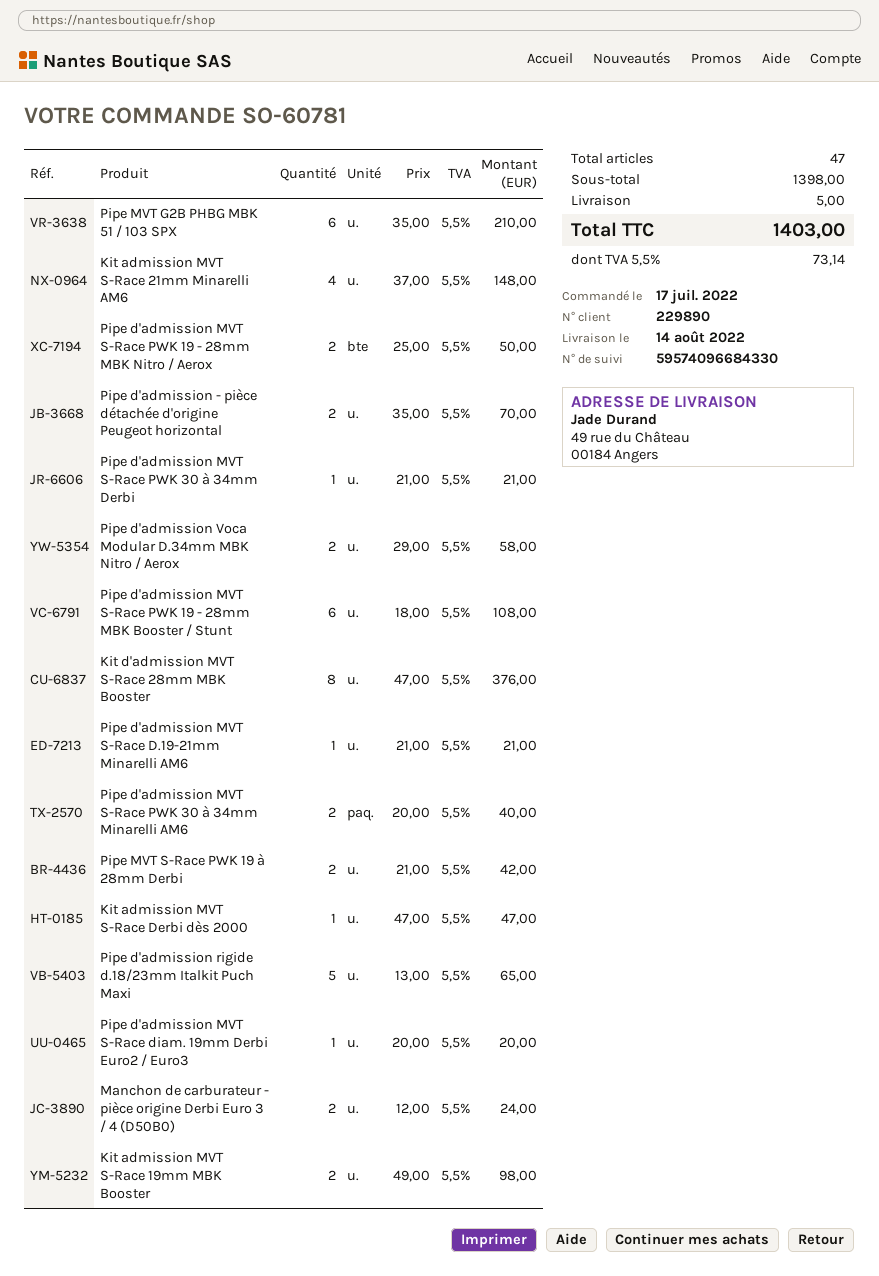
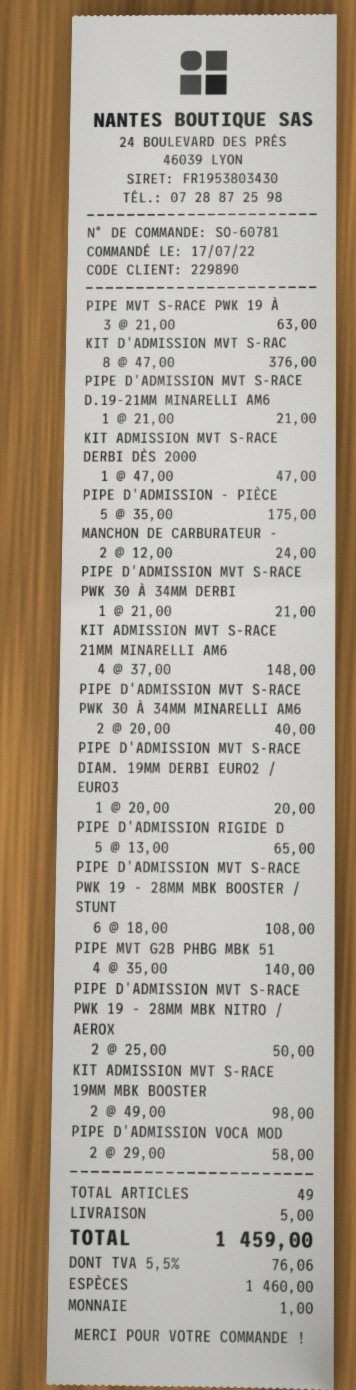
Pipe MVT G2B PHBG MBK 51 / 103 SPX: 6 x 35.00 = 210.00 -> 4 x 35.00 = 140.00
Pipe d'admission - pièce détachée d'origine Peugeot horizontal: 2 x 35.00 = 70.00 -> 5 x 35.00 = 175.00
Pipe MVT S-Race PWK 19 à 28mm Derbi: 2 x 21.00 = 42.00 -> 3 x 21.00 = 63.00
total quantity: 47 -> 49
tax: 5.5% = 73.14 -> 5.5% = 76.06
total: 1403.00 -> 1459.00

